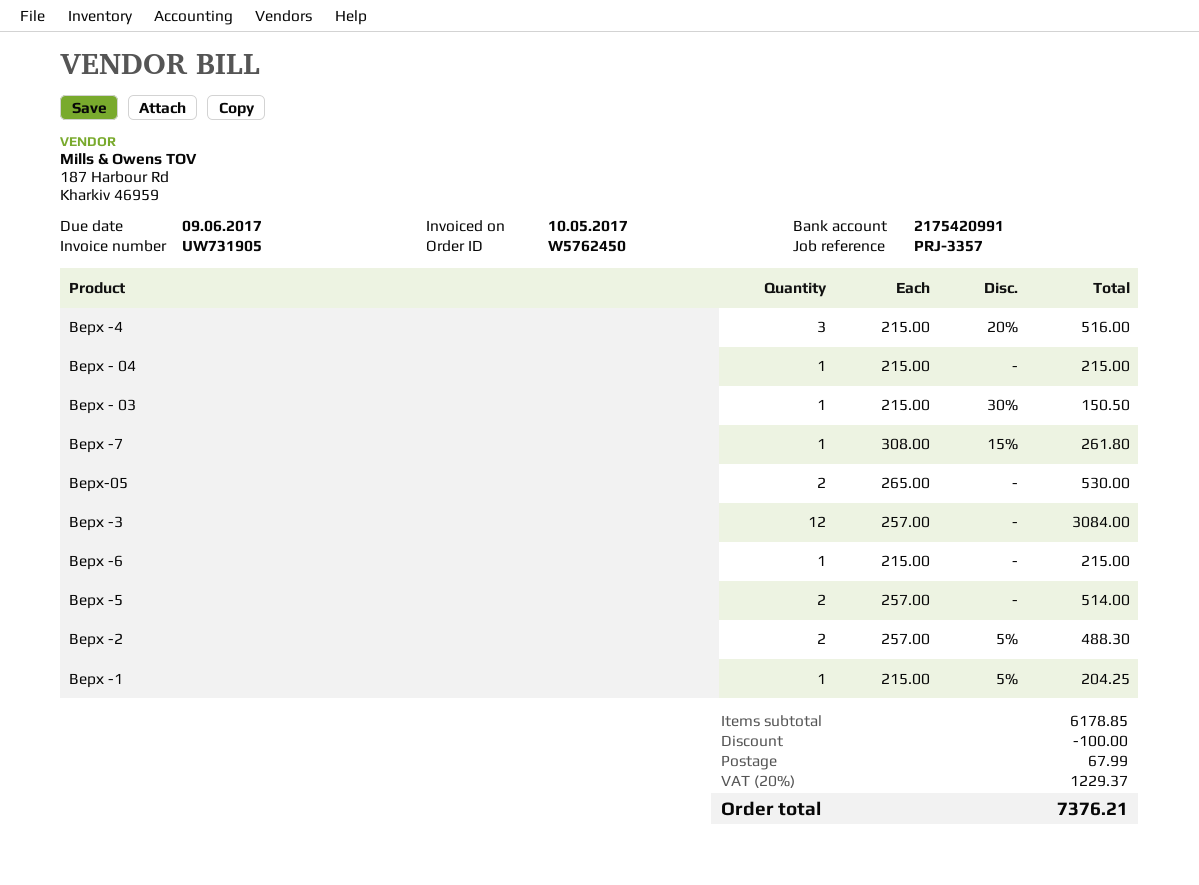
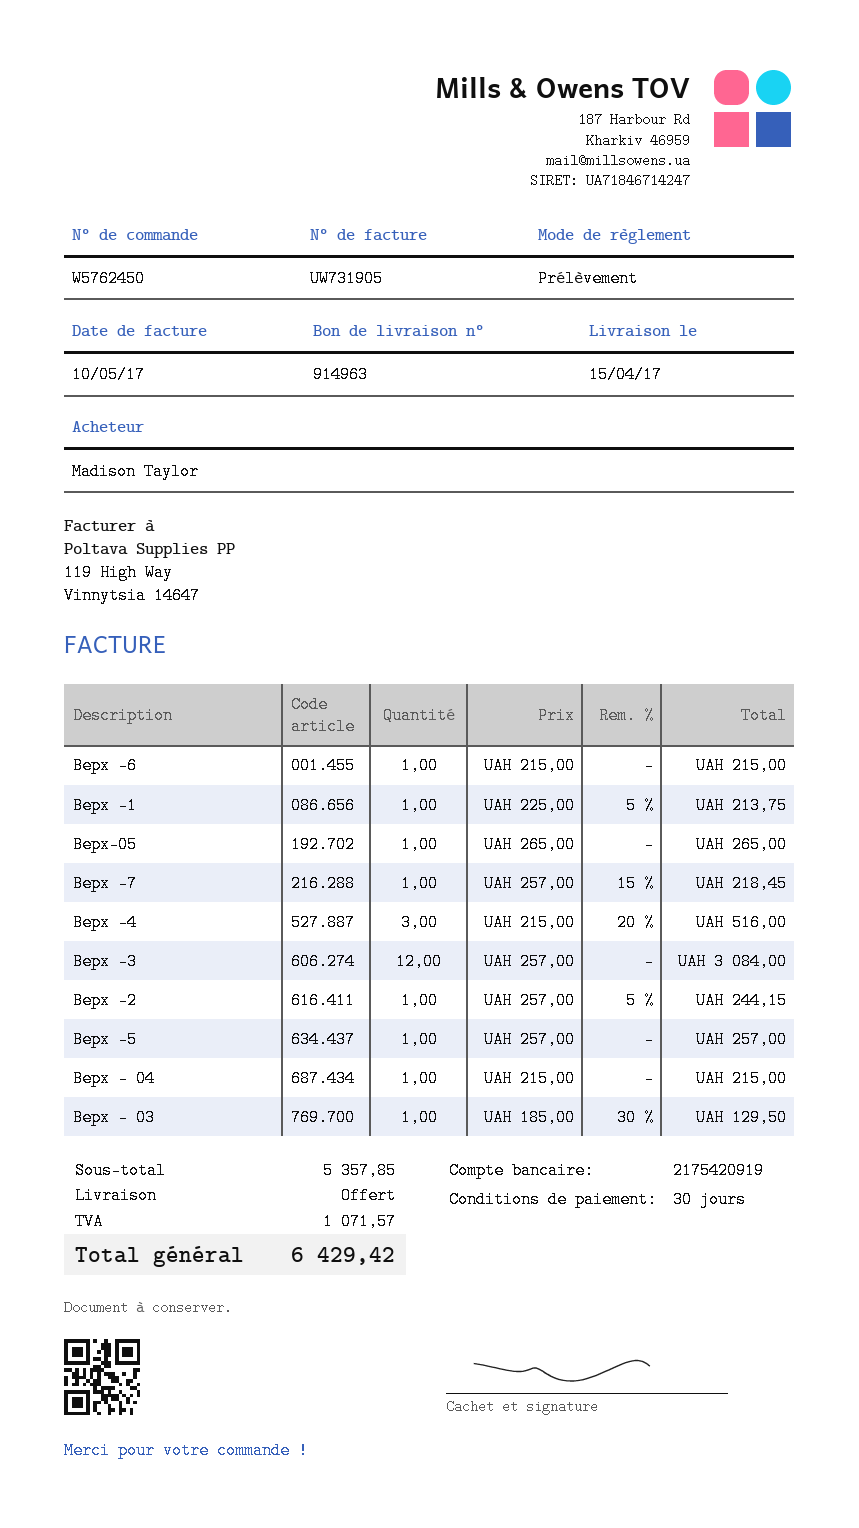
bank account: 2175420991 -> 2175420919
Верх - 03: 1 x 215.00 - 30% = 150.50 -> 1 x 185.00 - 30% = 129.50
Верх -7: 1 x 308.00 - 15% = 261.80 -> 1 x 257.00 - 15% = 218.45
Верх-05: 2 x 265.00 = 530.00 -> 1 x 265.00 = 265.00
Верх -5: 2 x 257.00 = 514.00 -> 1 x 257.00 = 257.00
Верх -2: 2 x 257.00 - 5% = 488.30 -> 1 x 257.00 - 5% = 244.15
Верх -1: 1 x 215.00 - 5% = 204.25 -> 1 x 225.00 - 5% = 213.75
subtotal: 6178.85 -> 5357.85
discount: 100.00 -> none
shipping: 67.99 -> 0.00
tax: 1229.37 -> 1071.57
total: 7376.21 -> 6429.42

